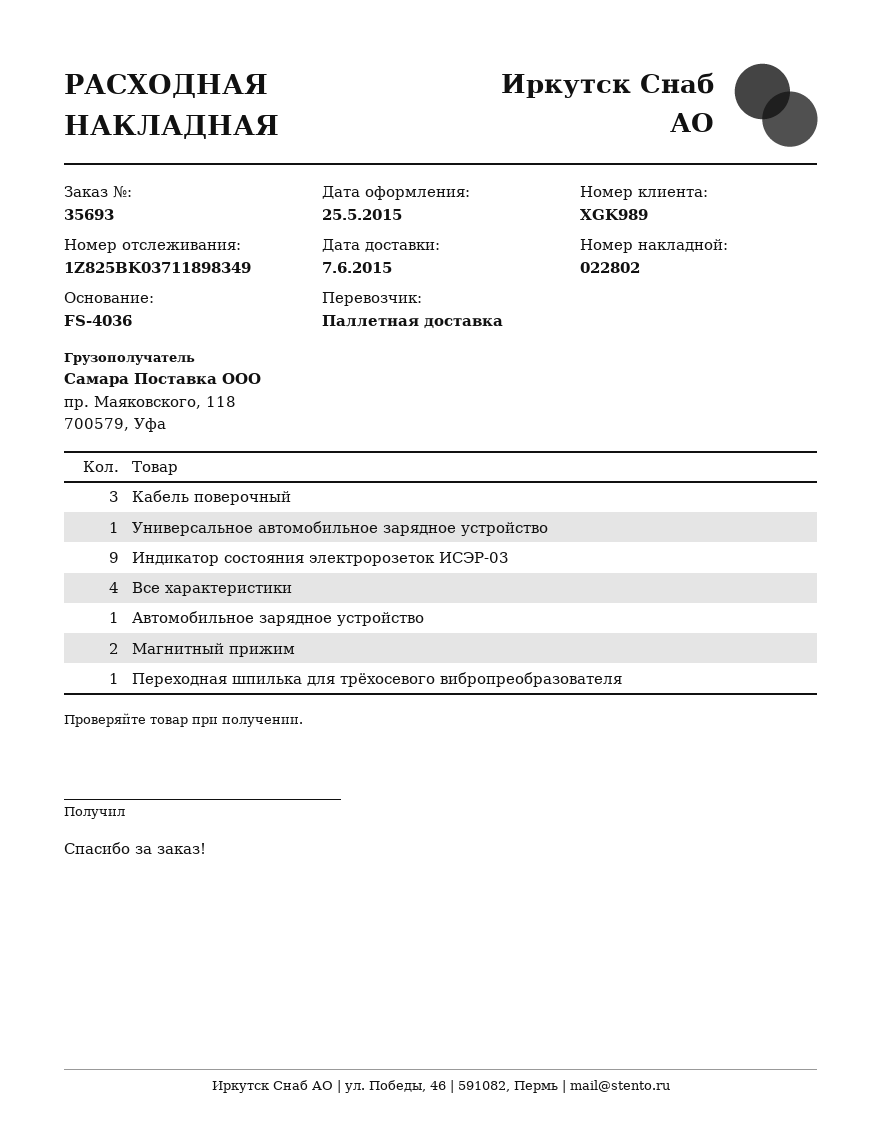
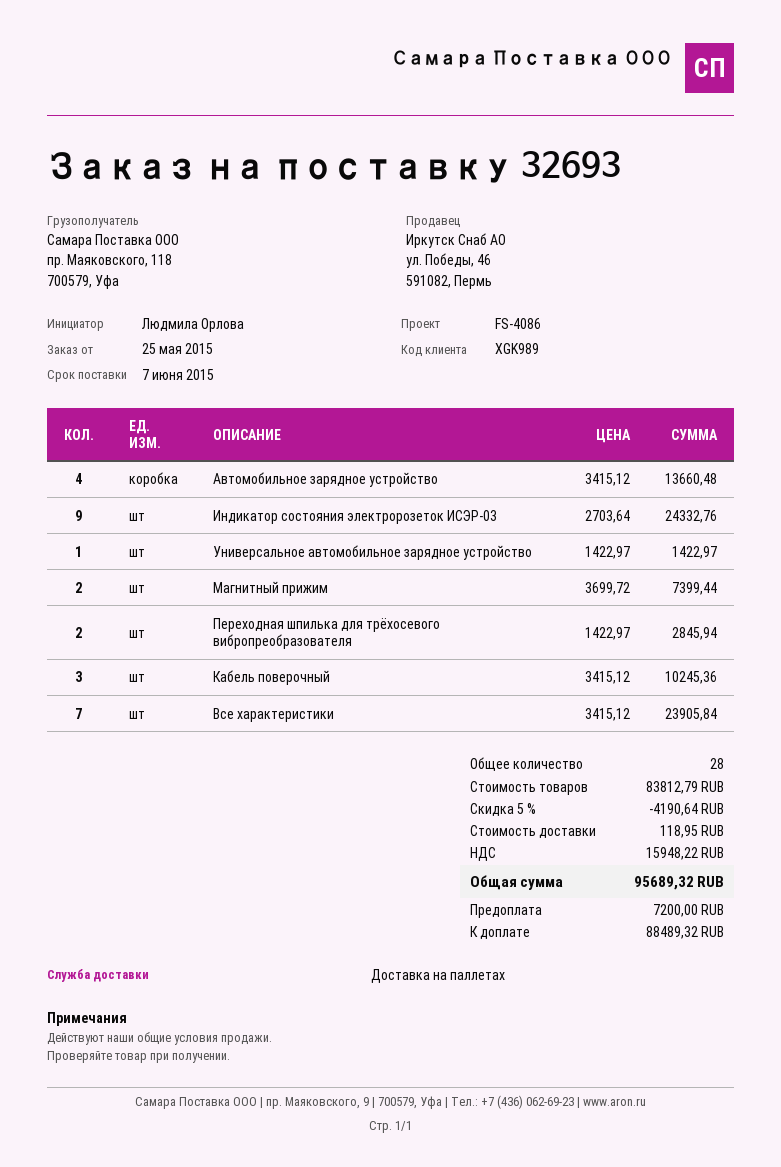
order number: 35693 -> 32693
reference: FS-4036 -> FS-4086
Все характеристики: 4 -> 7
Автомобильное зарядное устройство: 1 -> 4
Переходная шпилька для трёхосевого вибропреобразователя: 1 -> 2

